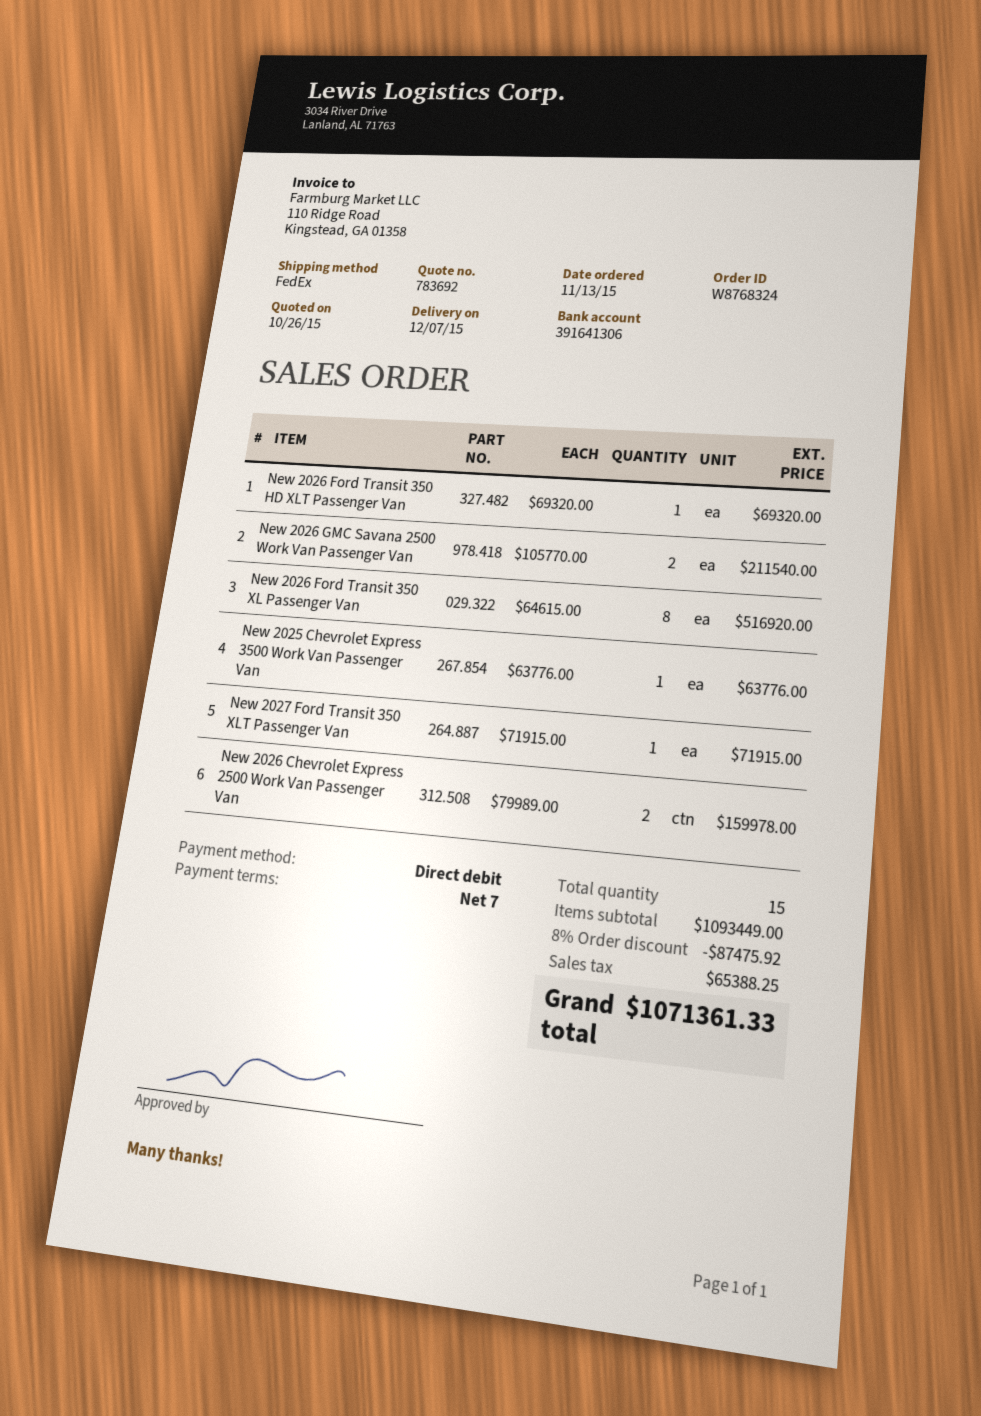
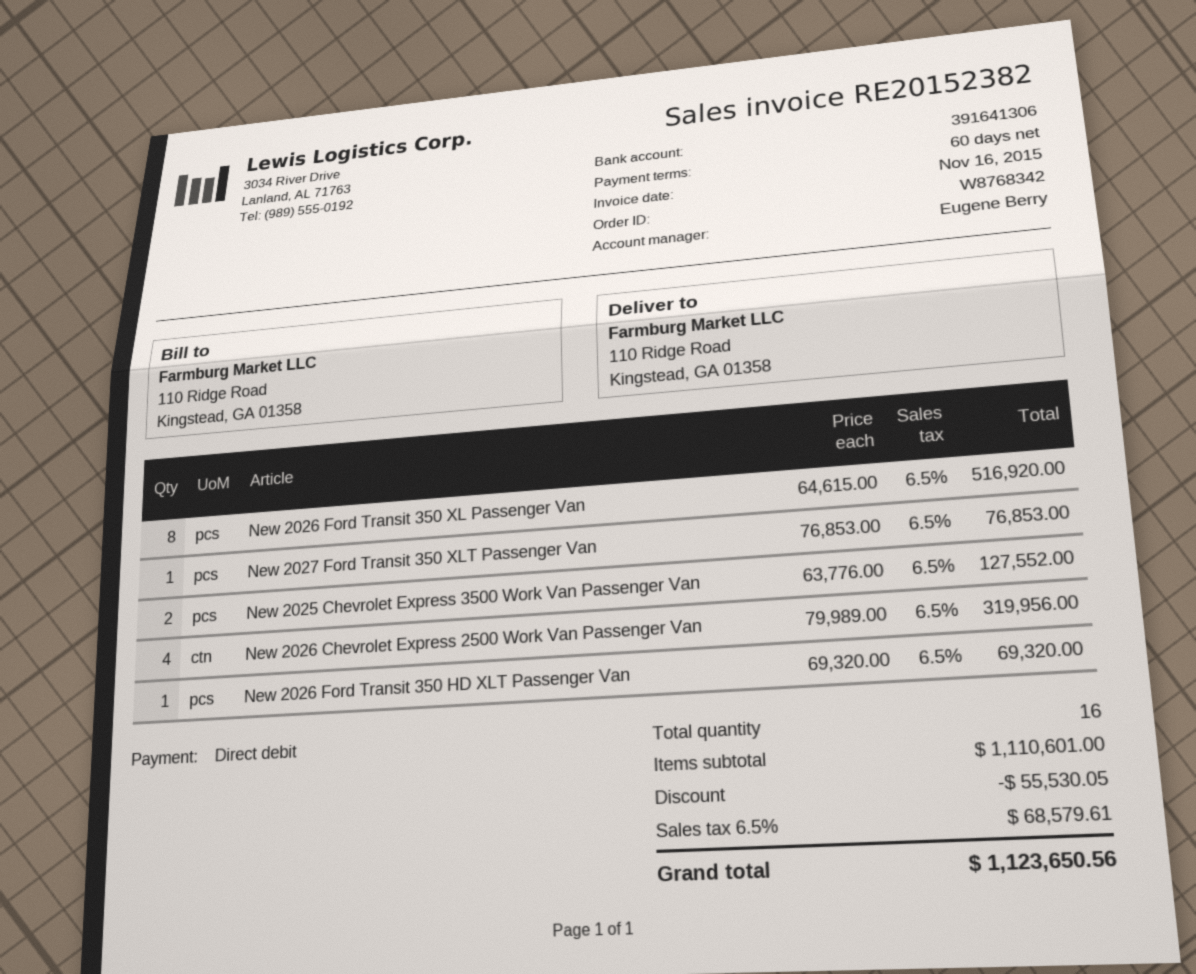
order number: W8768324 -> W8768342
payment terms: 7 days -> 60 days
New 2026 GMC Savana 2500 Work Van Passenger Van: 2 x 105770.00 = 211540.00 -> none
New 2025 Chevrolet Express 3500 Work Van Passenger Van: 1 x 63776.00 = 63776.00 -> 2 x 63776.00 = 127552.00
New 2027 Ford Transit 350 XLT Passenger Van: 1 x 71915.00 = 71915.00 -> 1 x 76853.00 = 76853.00
New 2026 Chevrolet Express 2500 Work Van Passenger Van: 2 x 79989.00 = 159978.00 -> 4 x 79989.00 = 319956.00
total quantity: 15 -> 16
subtotal: 1093449.00 -> 1110601.00
discount: 87475.92 -> 55530.05
tax: 65388.25 -> 68579.61
total: 1071361.33 -> 1123650.56

